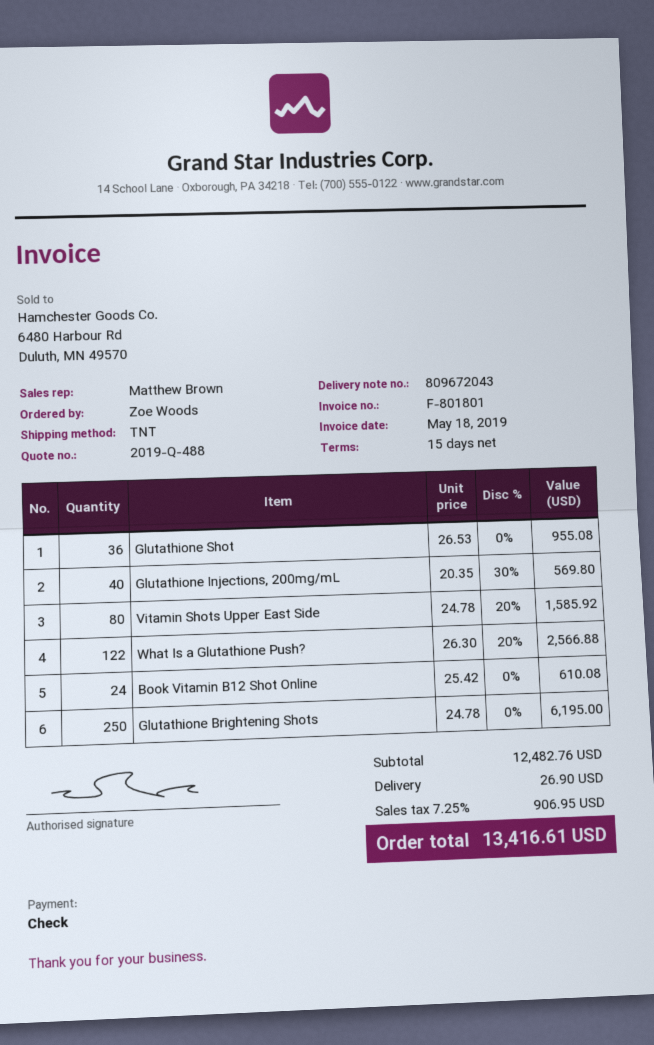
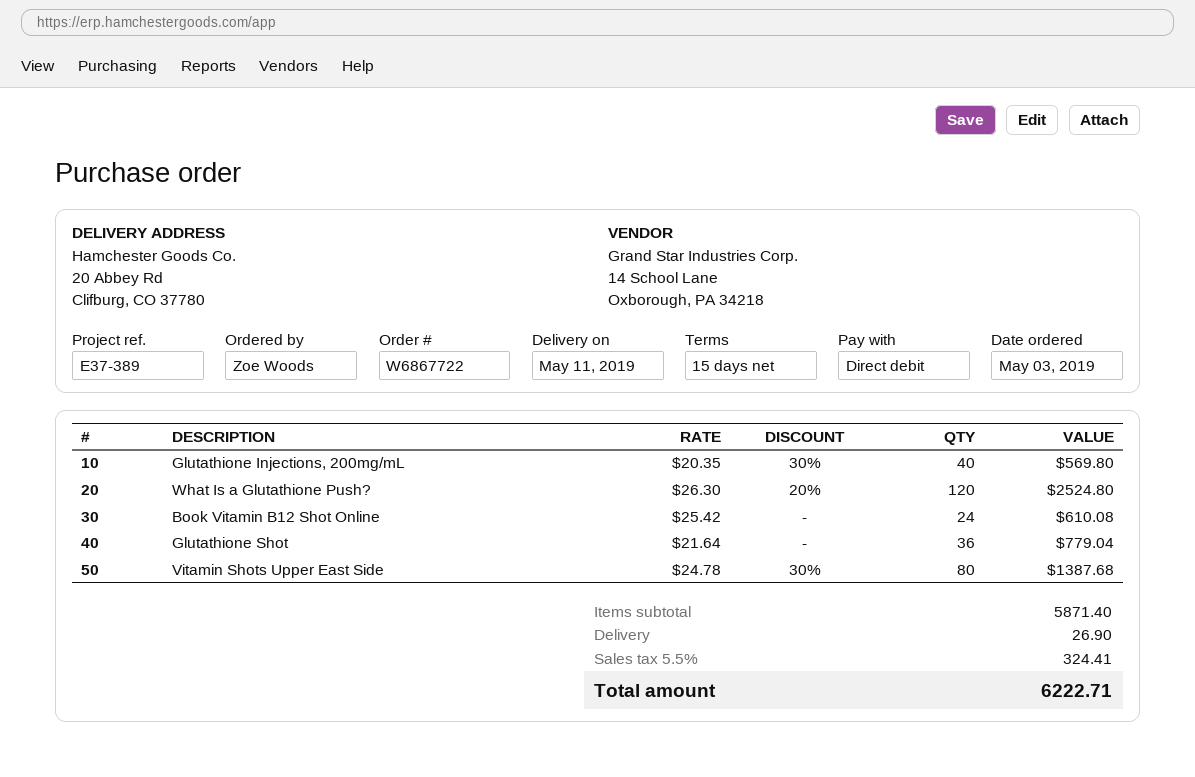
payment method: cheque -> direct debit
Glutathione Shot: 36 x 26.53 = 955.08 -> 36 x 21.64 = 779.04
Vitamin Shots Upper East Side: 80 x 24.78 - 20% = 1585.92 -> 80 x 24.78 - 30% = 1387.68
What Is a Glutathione Push?: 122 x 26.30 - 20% = 2566.88 -> 120 x 26.30 - 20% = 2524.80
Glutathione Brightening Shots: 250 x 24.78 = 6195.00 -> none
subtotal: 12482.76 -> 5871.40
tax: 7.25% = 906.95 -> 5.5% = 324.41
total: 13416.61 -> 6222.71

